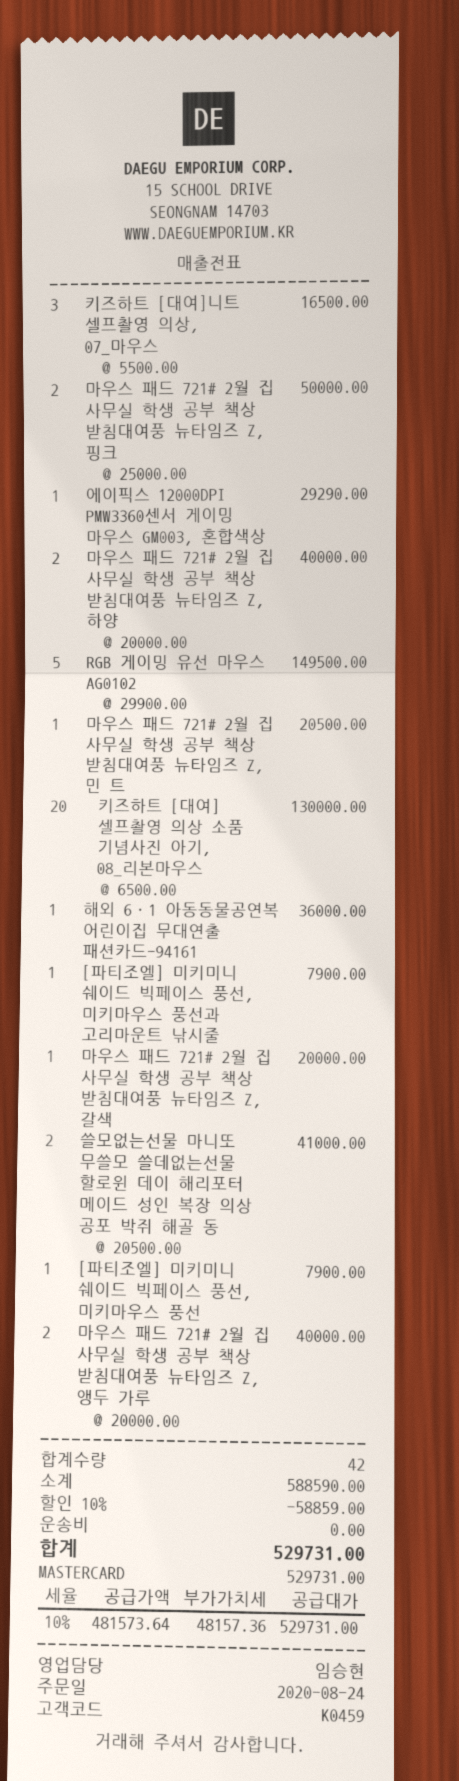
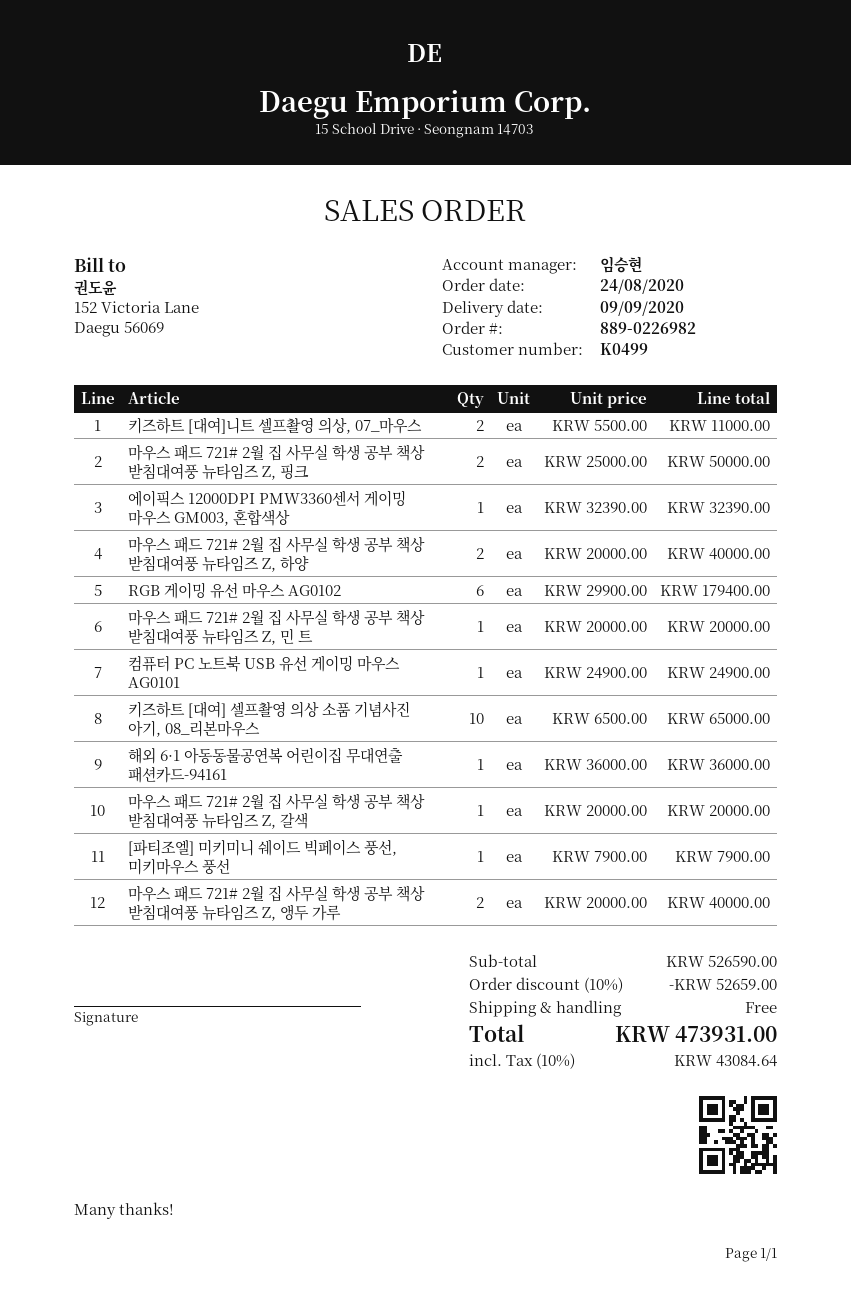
customer number: K0459 -> K0499
키즈하트 [대여]니트 셀프촬영 의상, 07_마우스: 3 x 5500.00 = 16500.00 -> 2 x 5500.00 = 11000.00
에이픽스 12000DPI PMW3360센서 게이밍 마우스 GM003, 혼합색상: 1 x 29290.00 = 29290.00 -> 1 x 32390.00 = 32390.00
RGB 게이밍 유선 마우스 AG0102: 5 x 29900.00 = 149500.00 -> 6 x 29900.00 = 179400.00
마우스 패드 721# 2월 집 사무실 학생 공부 책상 받침대여풍 뉴타임즈 Z, 민 트: 1 x 20500.00 = 20500.00 -> 1 x 20000.00 = 20000.00
키즈하트 [대여] 셀프촬영 의상 소품 기념사진 아기, 08_리본마우스: 20 x 6500.00 = 130000.00 -> 10 x 6500.00 = 65000.00
[파티조엘] 미키미니 쉐이드 빅페이스 풍선, 미키마우스 풍선과 고리마운트 낚시줄: 1 x 7900.00 = 7900.00 -> none
쓸모없는선물 마니또 무쓸모 쓸데없는선물 할로윈 데이 해리포터 메이드 성인 복장 의상 공포 박쥐 해골 동: 2 x 20500.00 = 41000.00 -> none
컴퓨터 PC 노트북 USB 유선 게이밍 마우스 AG0101: none -> 1 x 24900.00 = 24900.00
subtotal: 588590.00 -> 526590.00
discount: 10% = 58859.00 -> 10% = 52659.00
tax: 10% = 48157.36 -> 10% = 43084.64
total: 529731.00 -> 473931.00

